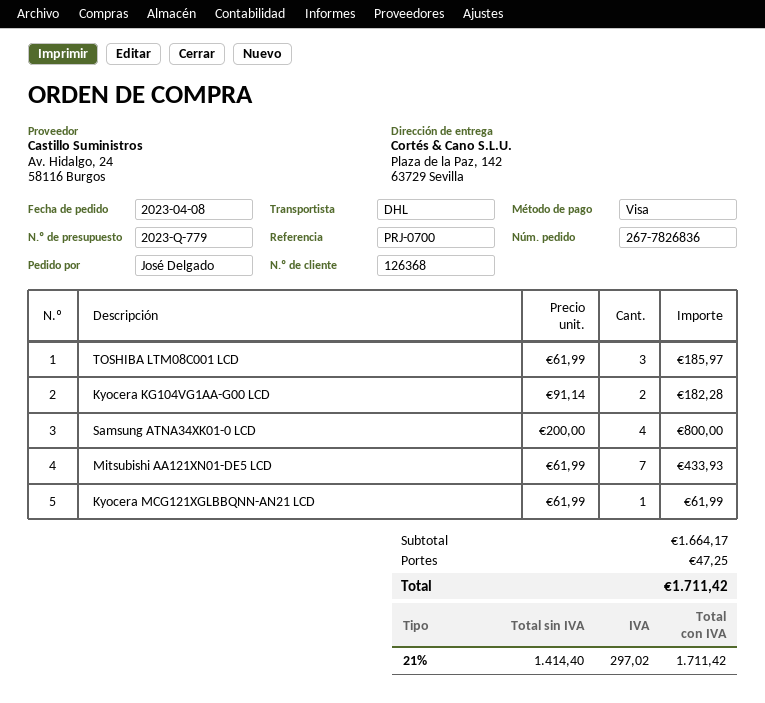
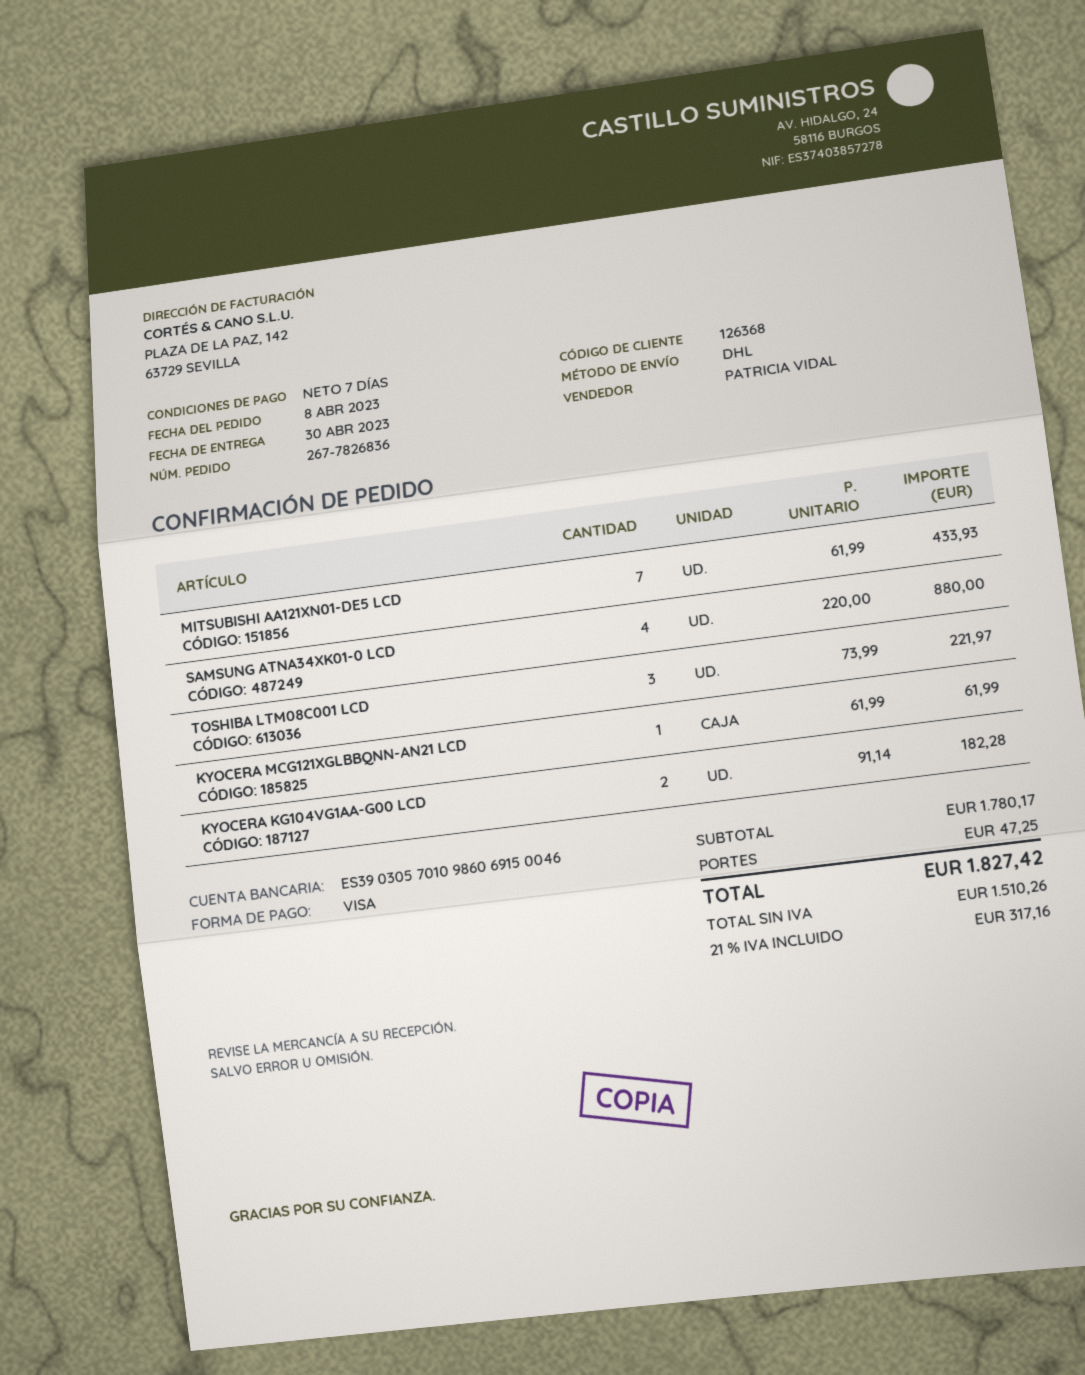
TOSHIBA LTM08C001 LCD: 3 x 61.99 = 185.97 -> 3 x 73.99 = 221.97
Samsung ATNA34XK01-0 LCD: 4 x 200.00 = 800.00 -> 4 x 220.00 = 880.00
subtotal: 1664.17 -> 1780.17
net: 1414.40 -> 1510.26
tax: 21% = 297.02 -> 21% = 317.16
total: 1711.42 -> 1827.42

